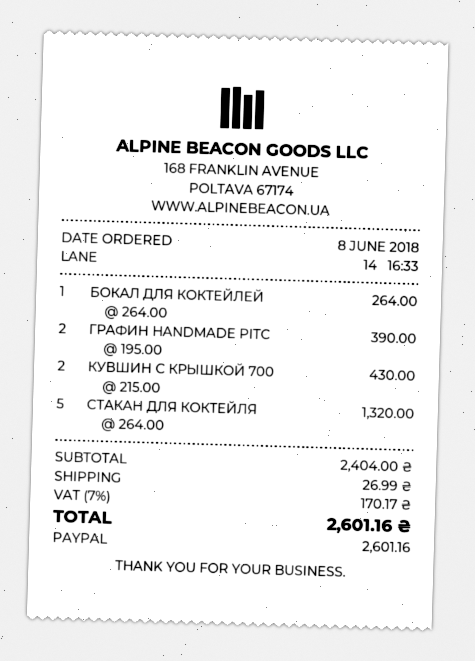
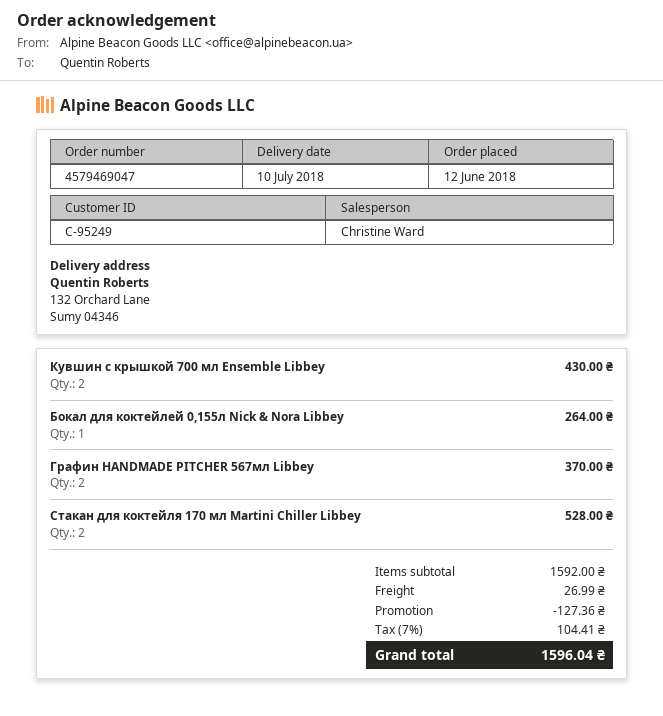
order date: 2018-06-08 -> 2018-06-12
ГРАФИН HANDMADE PITC: 2 for 390.00 -> 2 for 370.00
СТАКАН ДЛЯ КОКТЕЙЛЯ: 5 for 1320.00 -> 2 for 528.00
subtotal: 2404.00 -> 1592.00
discount: none -> 127.36
tax: 7% = 170.17 -> 7% = 104.41
total: 2601.16 -> 1596.04

